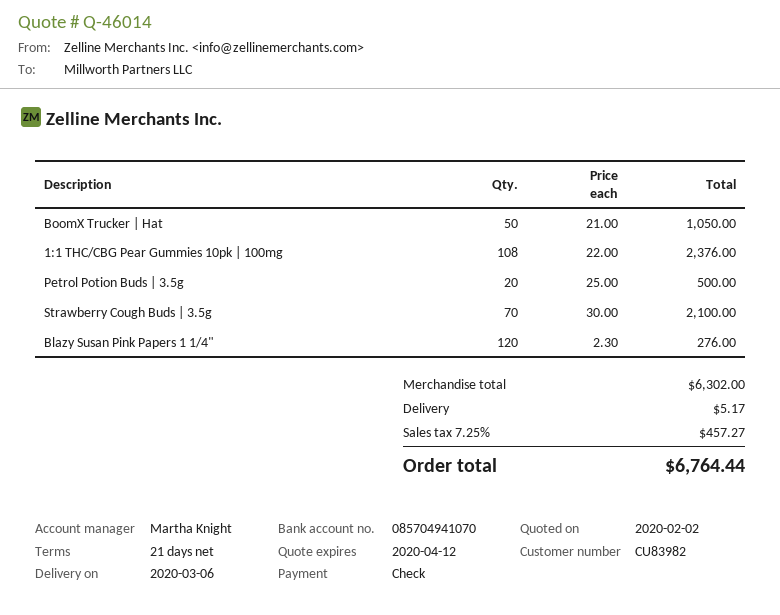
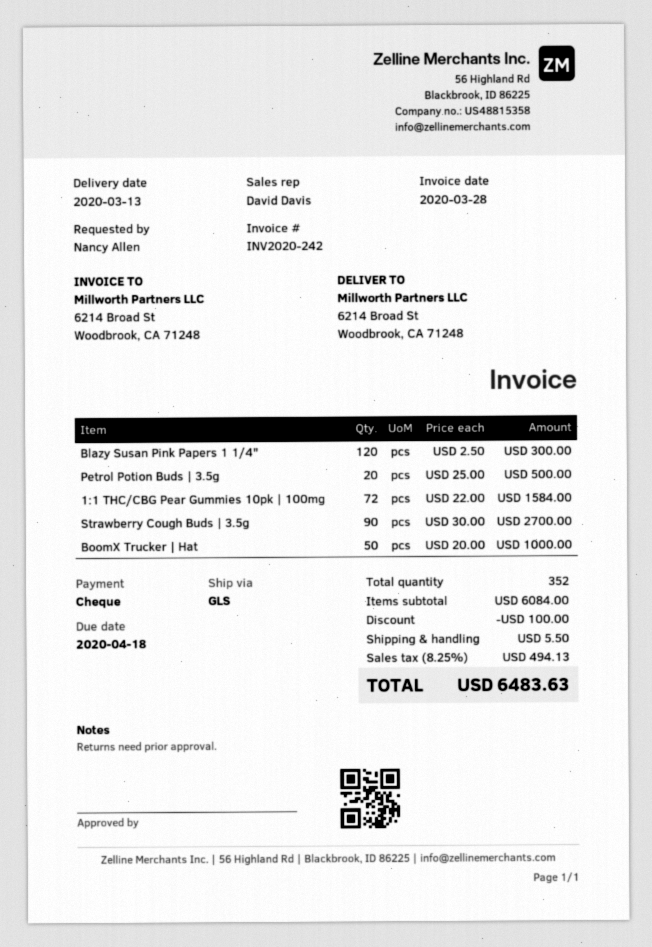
delivery date: 2020-03-06 -> 2020-03-13
sales rep: Martha Knight -> David Davis
BoomX Trucker | Hat: 50 x 21.00 = 1050.00 -> 50 x 20.00 = 1000.00
1:1 THC/CBG Pear Gummies 10pk | 100mg: 108 x 22.00 = 2376.00 -> 72 x 22.00 = 1584.00
Strawberry Cough Buds | 3.5g: 70 x 30.00 = 2100.00 -> 90 x 30.00 = 2700.00
Blazy Susan Pink Papers 1 1/4": 120 x 2.30 = 276.00 -> 120 x 2.50 = 300.00
subtotal: 6302.00 -> 6084.00
discount: none -> 100.00
shipping: 5.17 -> 5.50
tax: 7.25% = 457.27 -> 8.25% = 494.13
total: 6764.44 -> 6483.63

